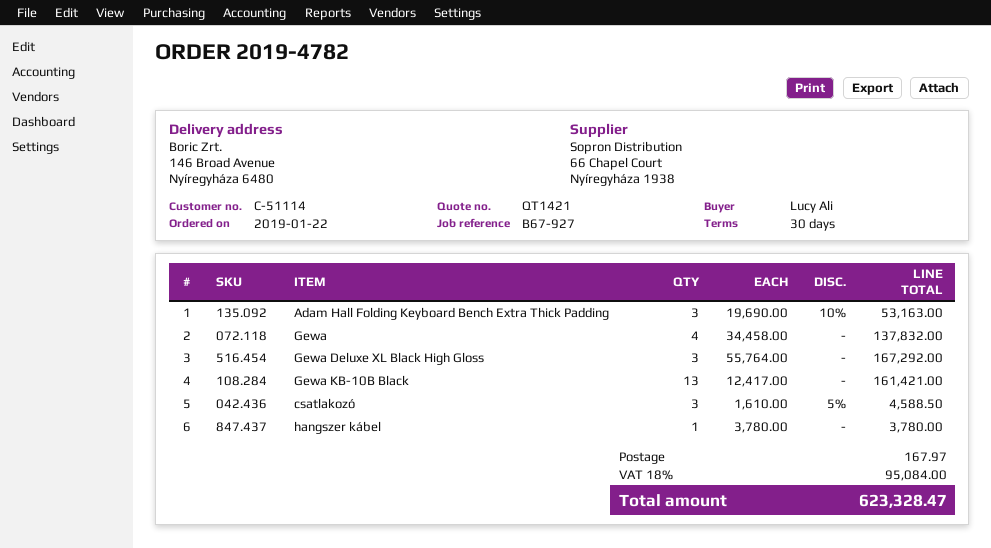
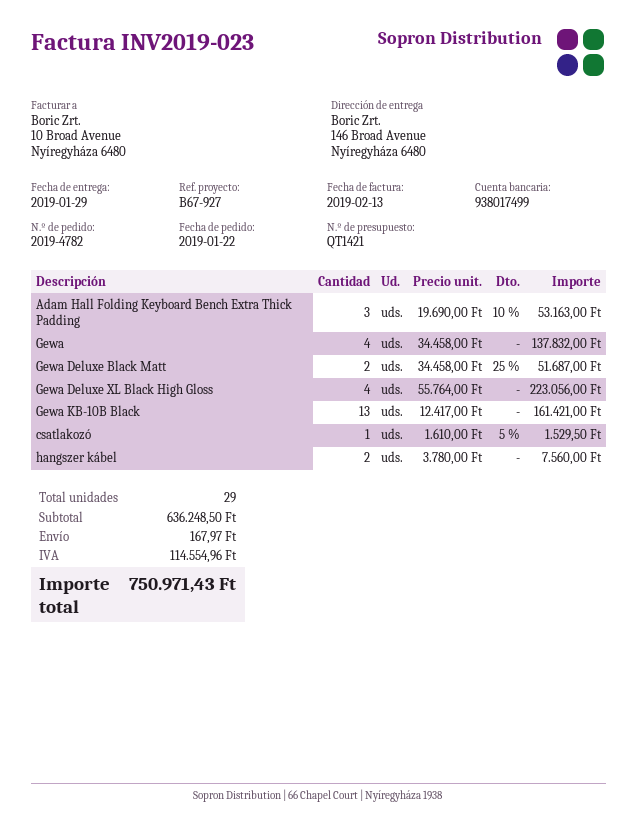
Gewa Deluxe XL Black High Gloss: 3 x 55764.00 = 167292.00 -> 4 x 55764.00 = 223056.00
csatlakozó: 3 x 1610.00 - 5% = 4588.50 -> 1 x 1610.00 - 5% = 1529.50
hangszer kábel: 1 x 3780.00 = 3780.00 -> 2 x 3780.00 = 7560.00
Gewa Deluxe Black Matt: none -> 2 x 34458.00 - 25% = 51687.00
tax: 95084.00 -> 114554.96
total: 623328.47 -> 750971.43

